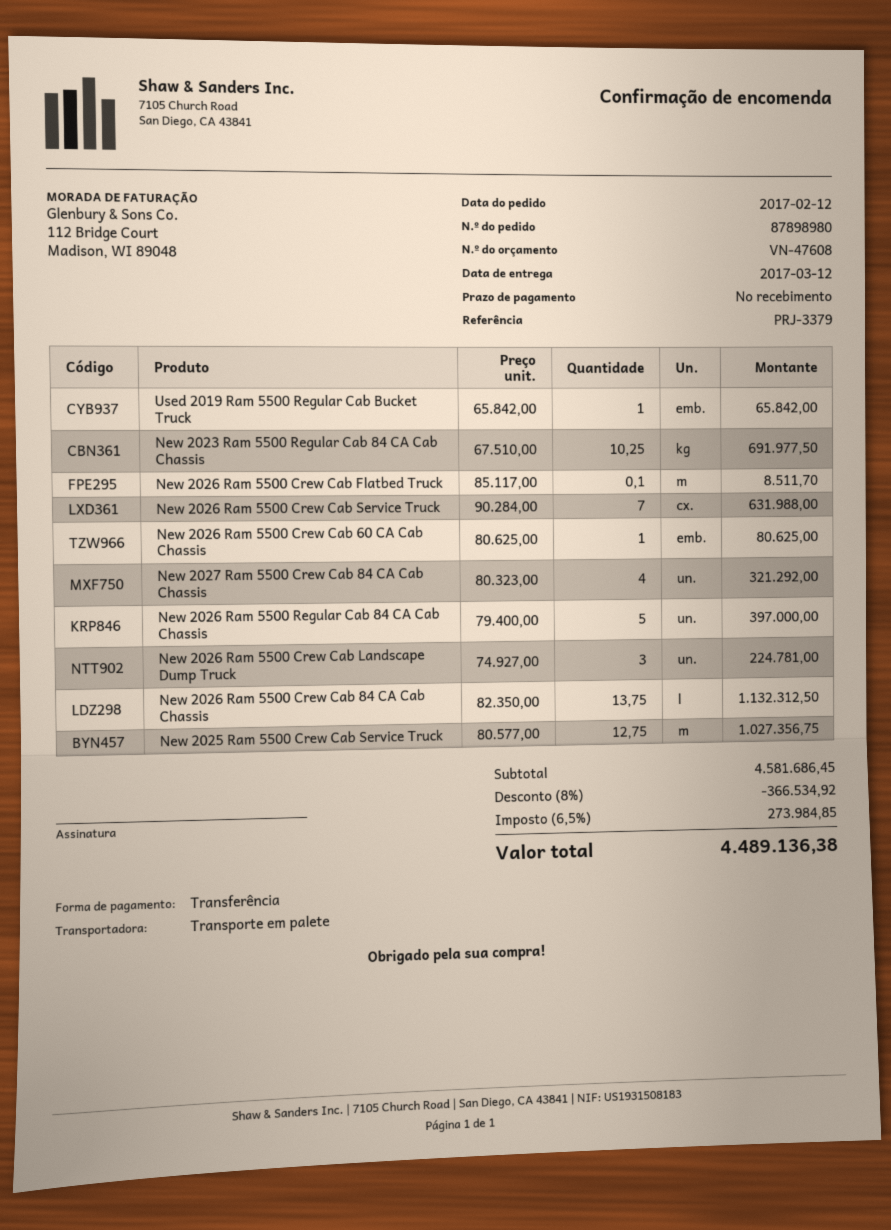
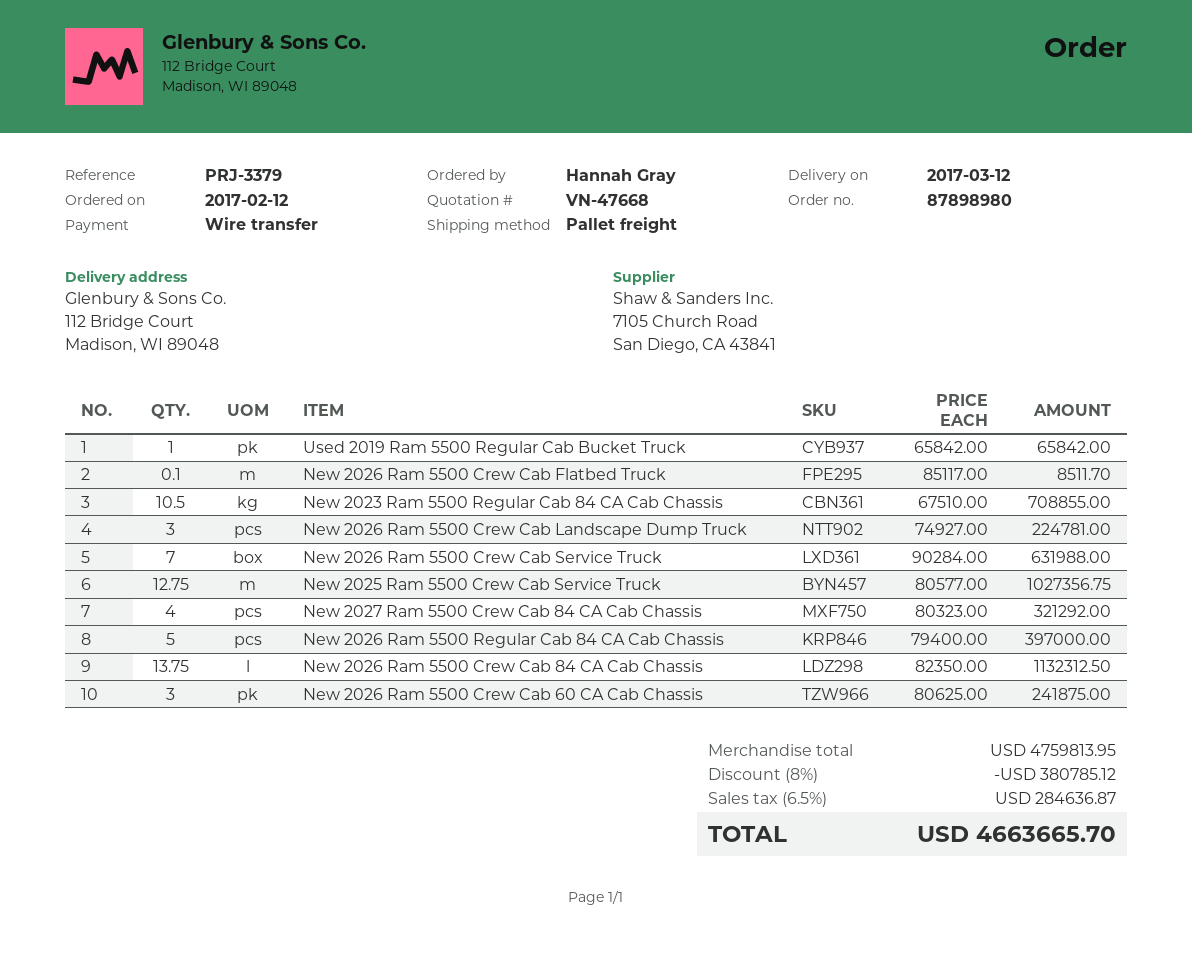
quote number: VN-47608 -> VN-47668
New 2023 Ram 5500 Regular Cab 84 CA Cab Chassis: 10.25 x 67510.00 = 691977.50 -> 10.5 x 67510.00 = 708855.00
New 2026 Ram 5500 Crew Cab 60 CA Cab Chassis: 1 x 80625.00 = 80625.00 -> 3 x 80625.00 = 241875.00
subtotal: 4581686.45 -> 4759813.95
discount: 8% = 366534.92 -> 8% = 380785.12
tax: 6.5% = 273984.85 -> 6.5% = 284636.87
total: 4489136.38 -> 4663665.70

